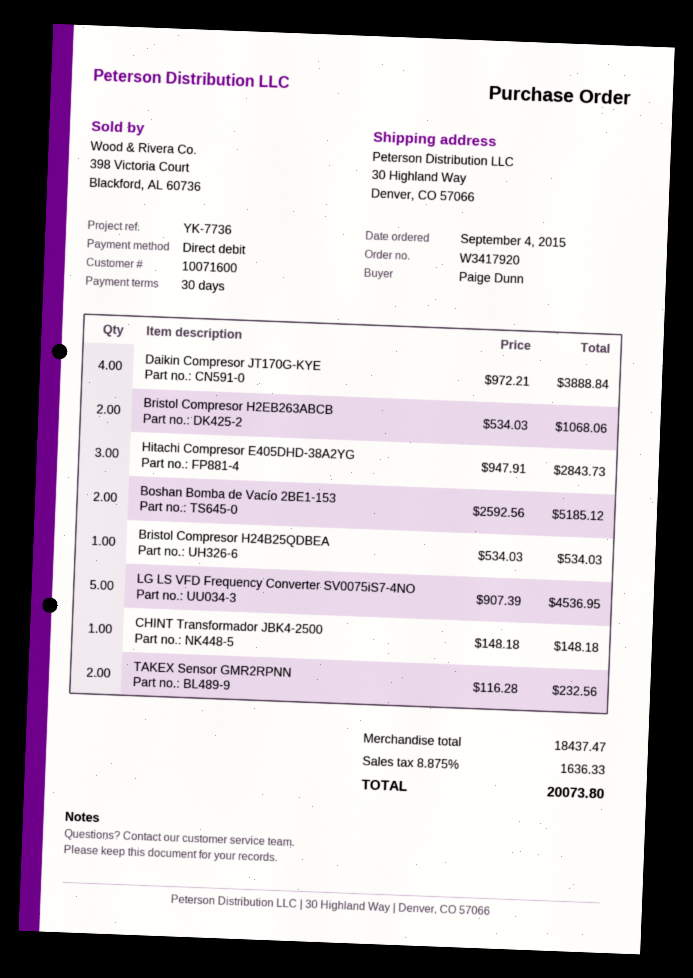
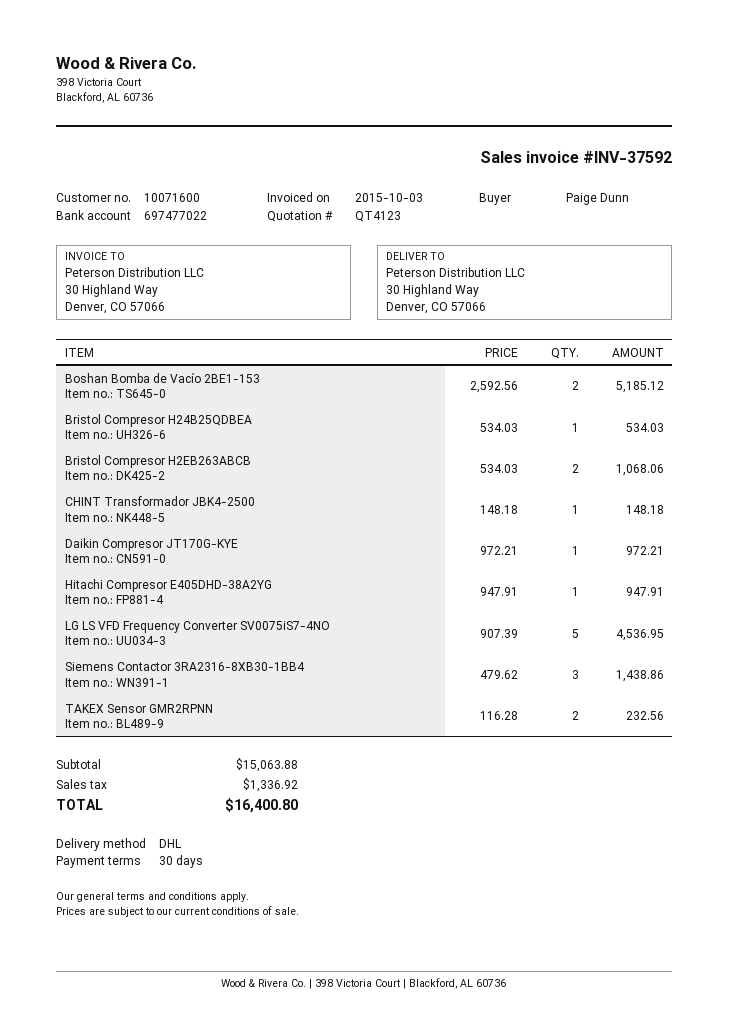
Daikin Compresor JT170G-KYE: 4 x 972.21 = 3888.84 -> 1 x 972.21 = 972.21
Hitachi Compresor E405DHD-38A2YG: 3 x 947.91 = 2843.73 -> 1 x 947.91 = 947.91
Siemens Contactor 3RA2316-8XB30-1BB4: none -> 3 x 479.62 = 1438.86
subtotal: 18437.47 -> 15063.88
tax: 1636.33 -> 1336.92
total: 20073.80 -> 16400.80

